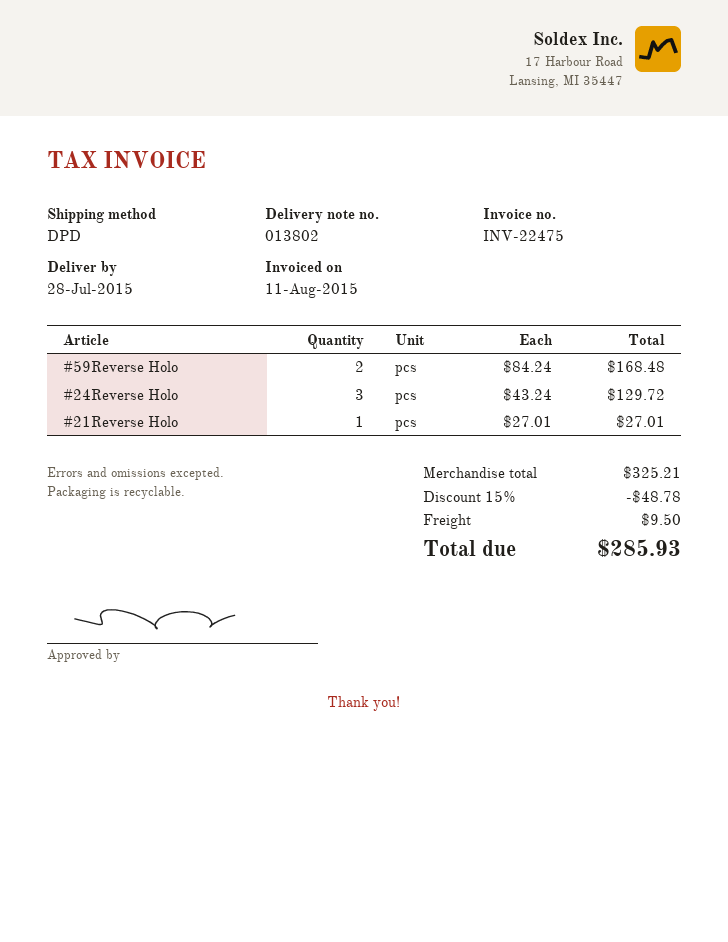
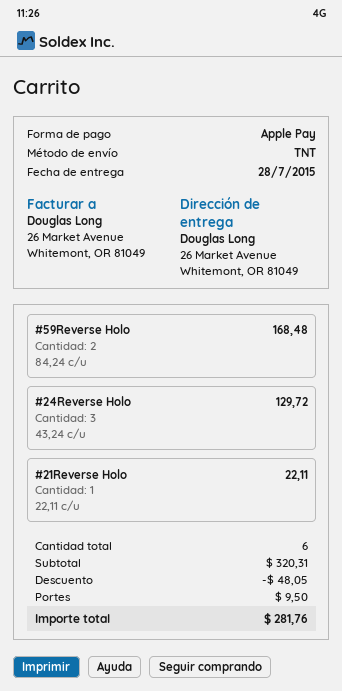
shipping method: DPD -> TNT
#21Reverse Holo: 1 x 27.01 = 27.01 -> 1 x 22.11 = 22.11
subtotal: 325.21 -> 320.31
discount: 48.78 -> 48.05
total: 285.93 -> 281.76

